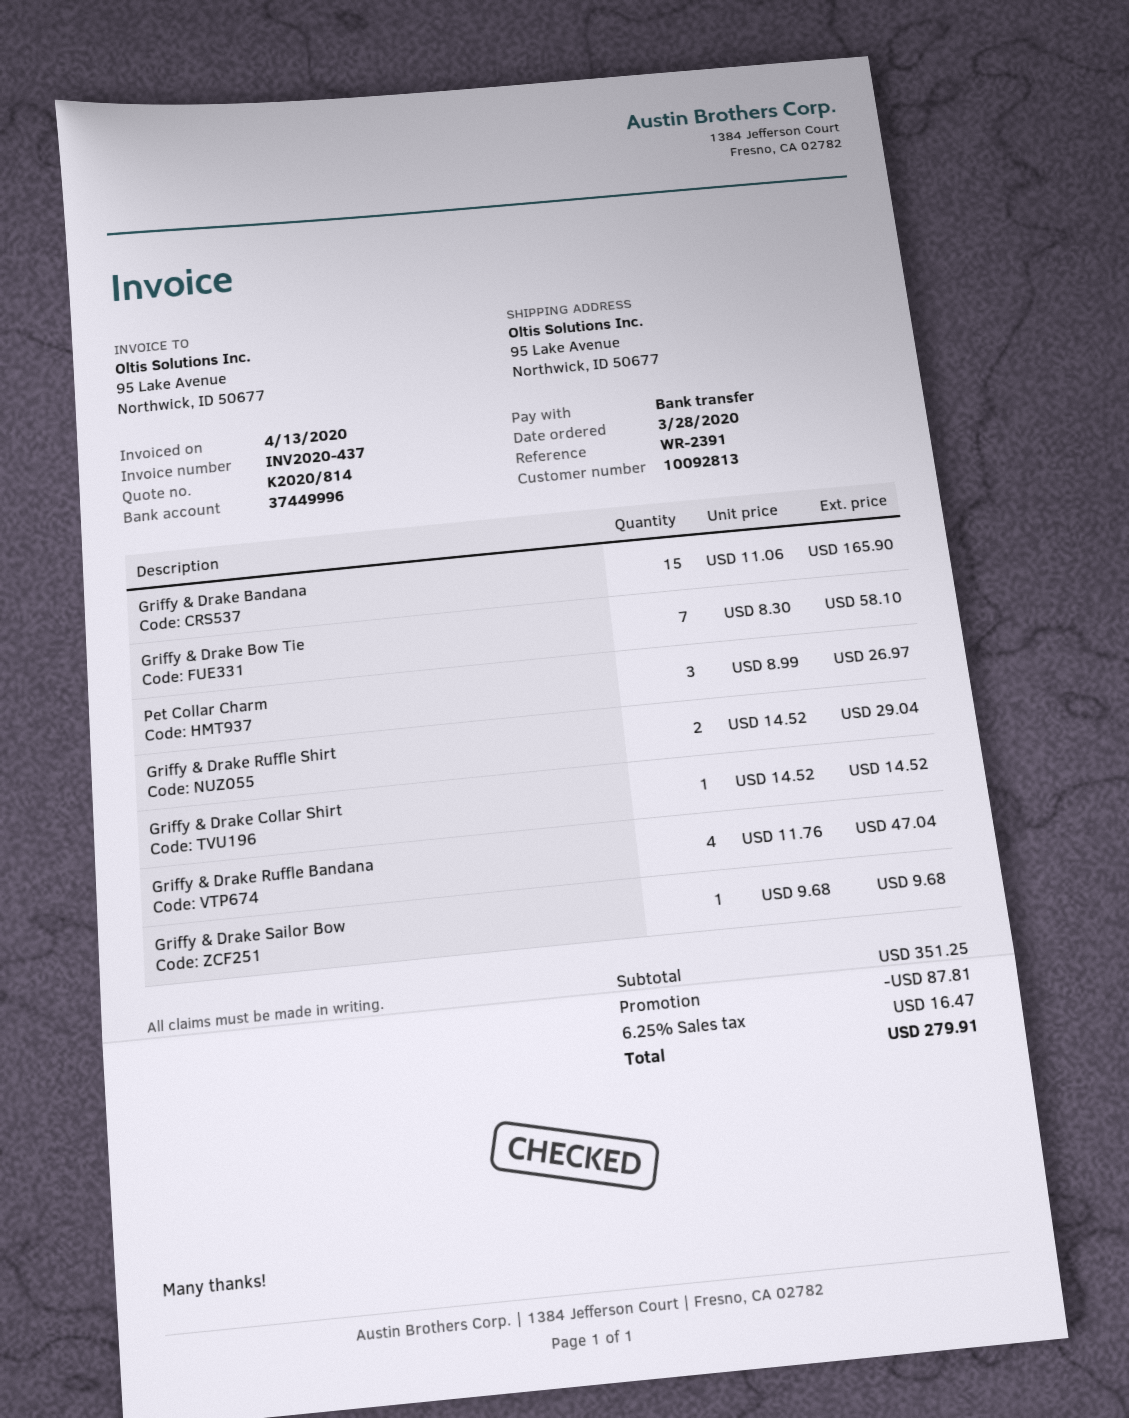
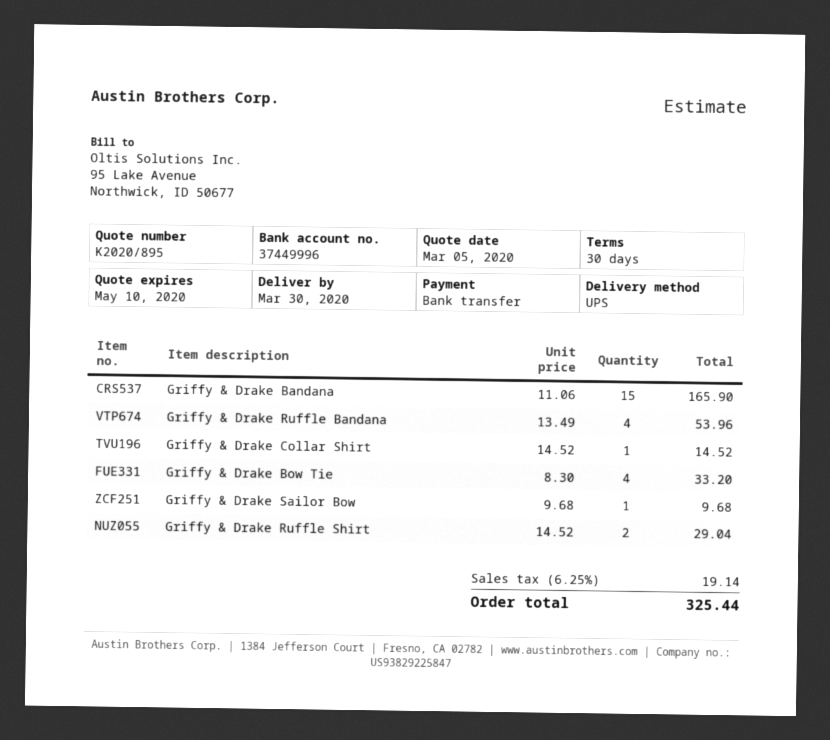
quote number: K2020/814 -> K2020/895
Griffy & Drake Bow Tie: 7 x 8.30 = 58.10 -> 4 x 8.30 = 33.20
Pet Collar Charm: 3 x 8.99 = 26.97 -> none
Griffy & Drake Ruffle Bandana: 4 x 11.76 = 47.04 -> 4 x 13.49 = 53.96
discount: 87.81 -> none
tax: 6.25% = 16.47 -> 6.25% = 19.14
total: 279.91 -> 325.44

